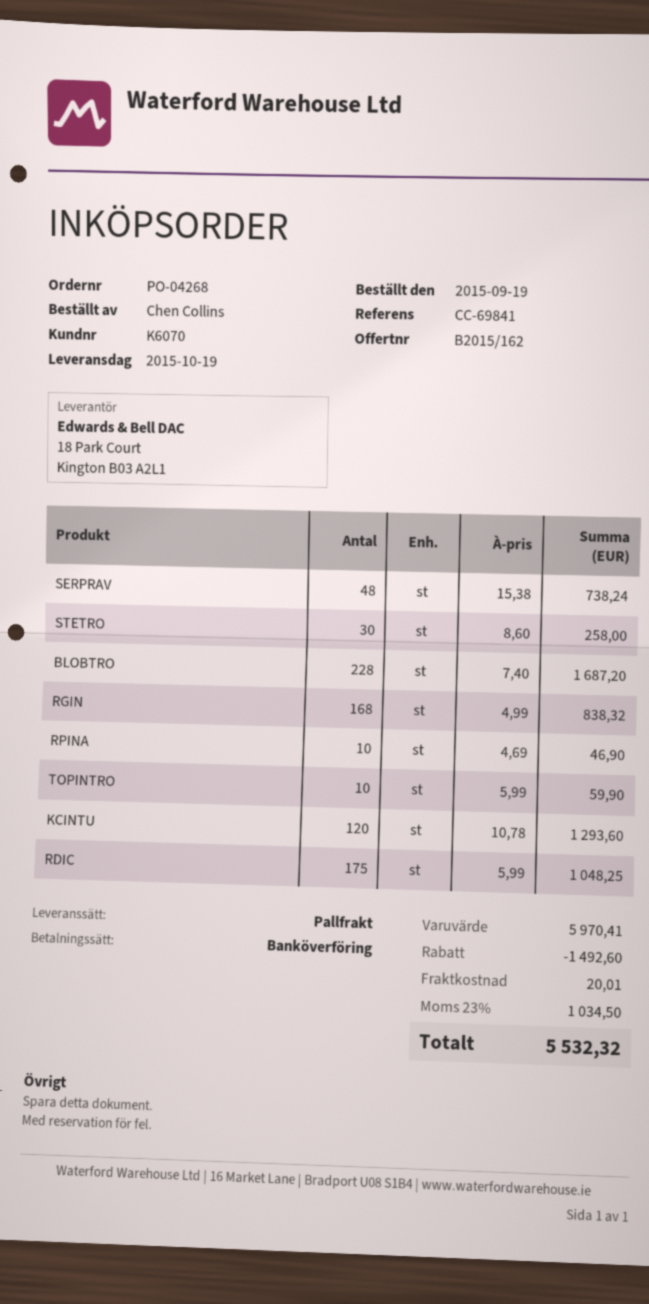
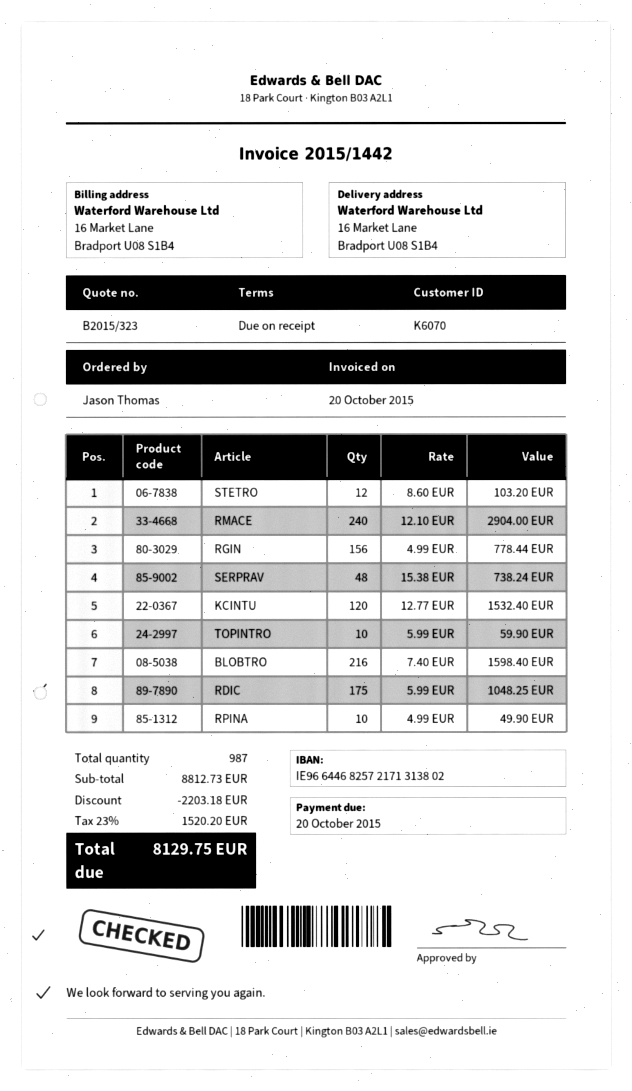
quote number: B2015/162 -> B2015/323
ordered by: Chen Collins -> Jason Thomas
STETRO: 30 x 8.60 = 258.00 -> 12 x 8.60 = 103.20
BLOBTRO: 228 x 7.40 = 1687.20 -> 216 x 7.40 = 1598.40
RGIN: 168 x 4.99 = 838.32 -> 156 x 4.99 = 778.44
RPINA: 10 x 4.69 = 46.90 -> 10 x 4.99 = 49.90
KCINTU: 120 x 10.78 = 1293.60 -> 120 x 12.77 = 1532.40
RMACE: none -> 240 x 12.10 = 2904.00
subtotal: 5970.41 -> 8812.73
discount: 1492.60 -> 2203.18
shipping: 20.01 -> none
tax: 23% = 1034.50 -> 23% = 1520.20
total: 5532.32 -> 8129.75

